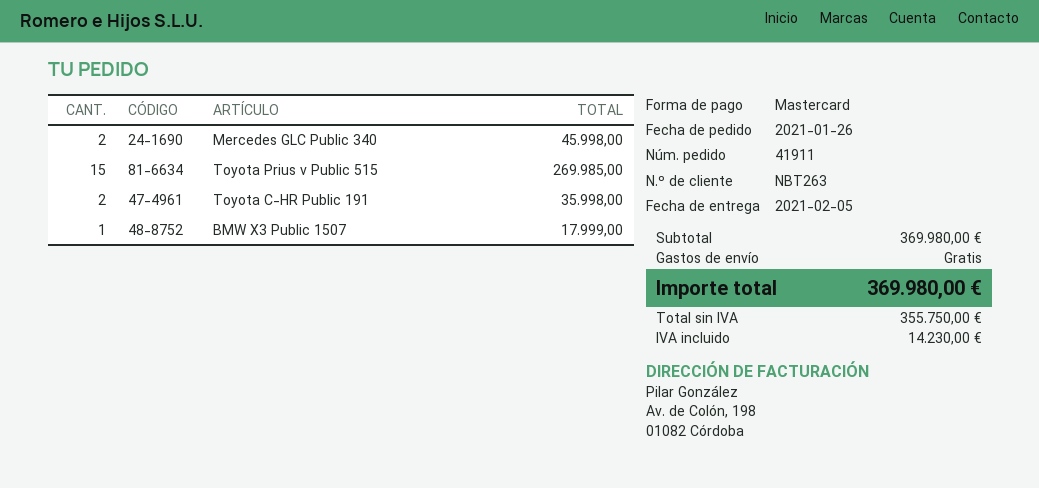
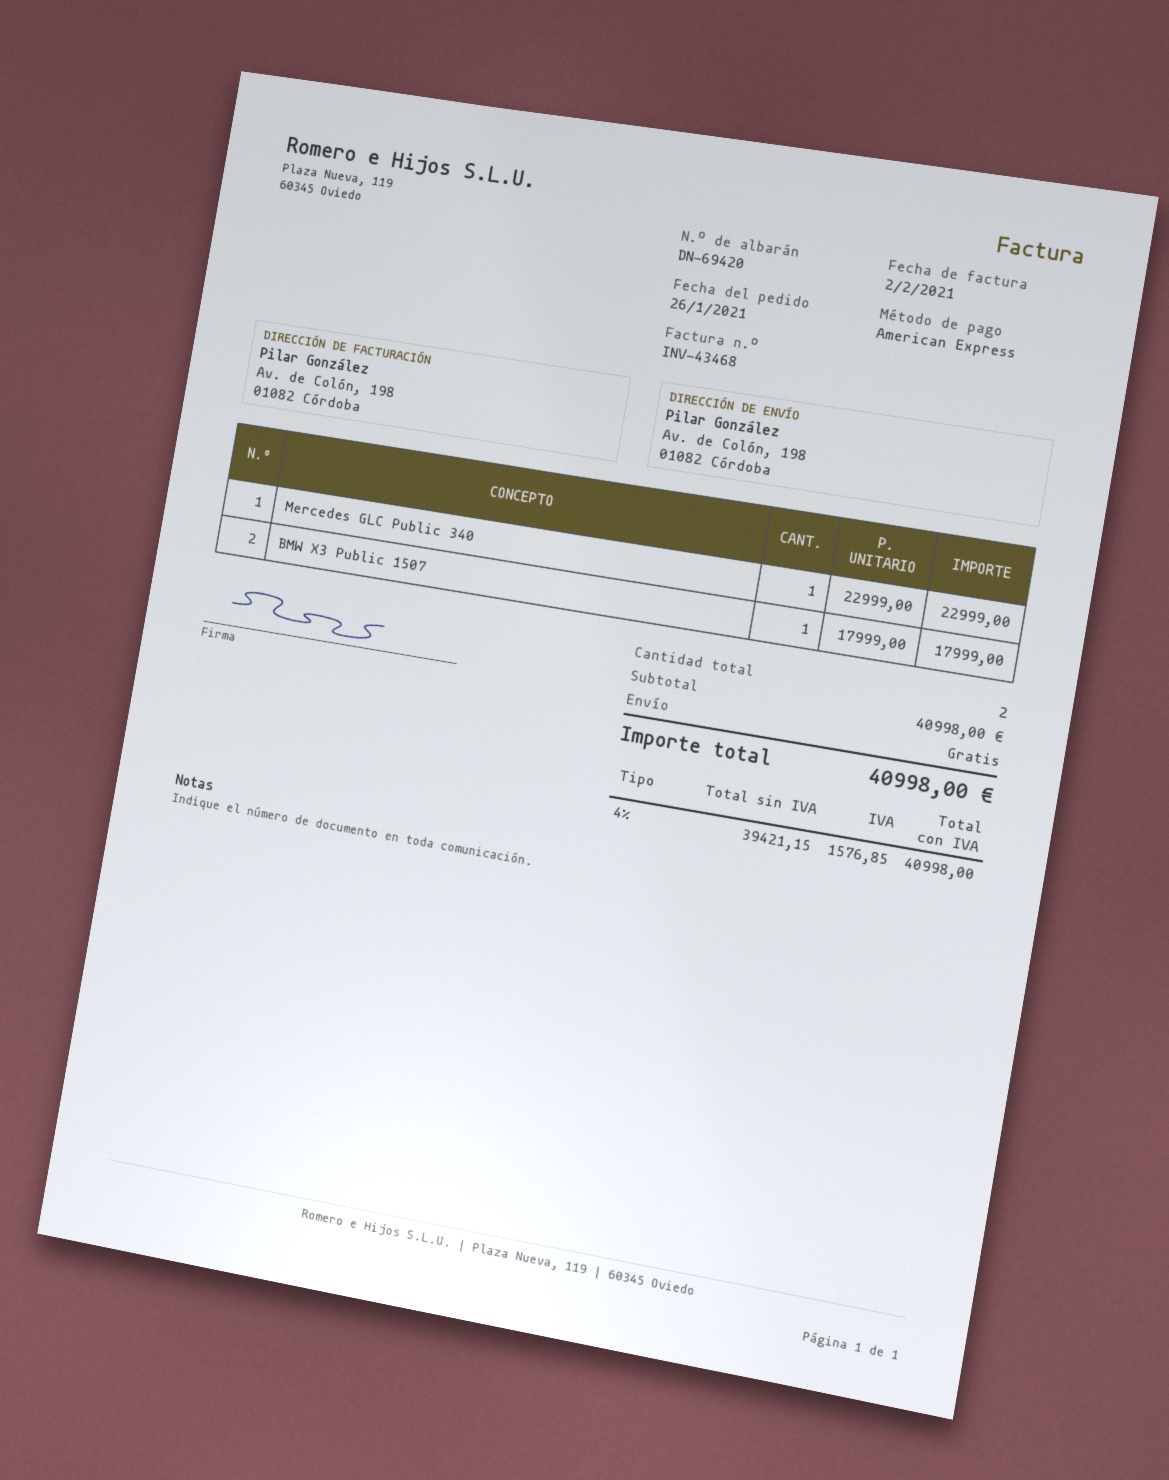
payment method: Mastercard -> American Express
Mercedes GLC Public 340: 2 for 45998.00 -> 1 for 22999.00
Toyota Prius v Public 515: 15 for 269985.00 -> none
Toyota C-HR Public 191: 2 for 35998.00 -> none
subtotal: 369980.00 -> 40998.00
net: 355750.00 -> 39421.15
tax: 14230.00 -> 1576.85
total: 369980.00 -> 40998.00

